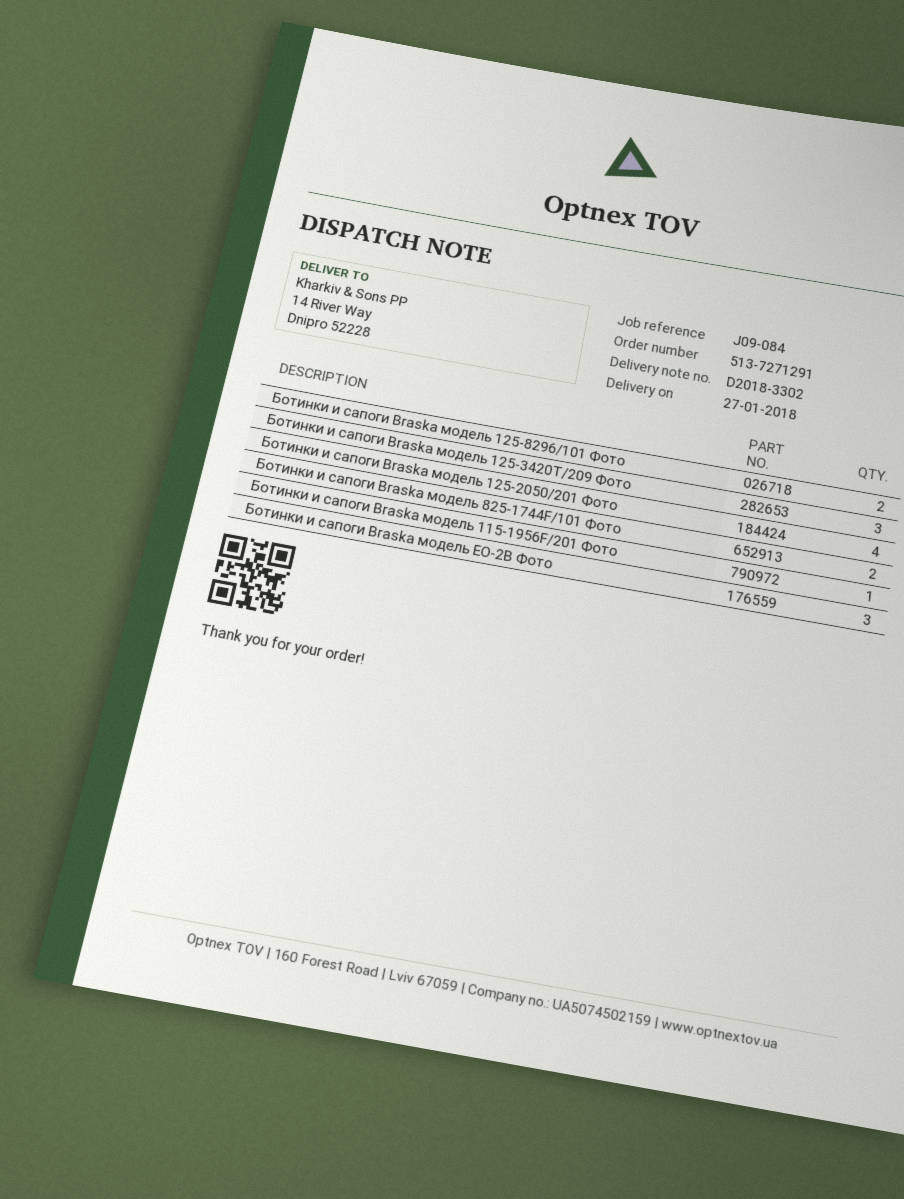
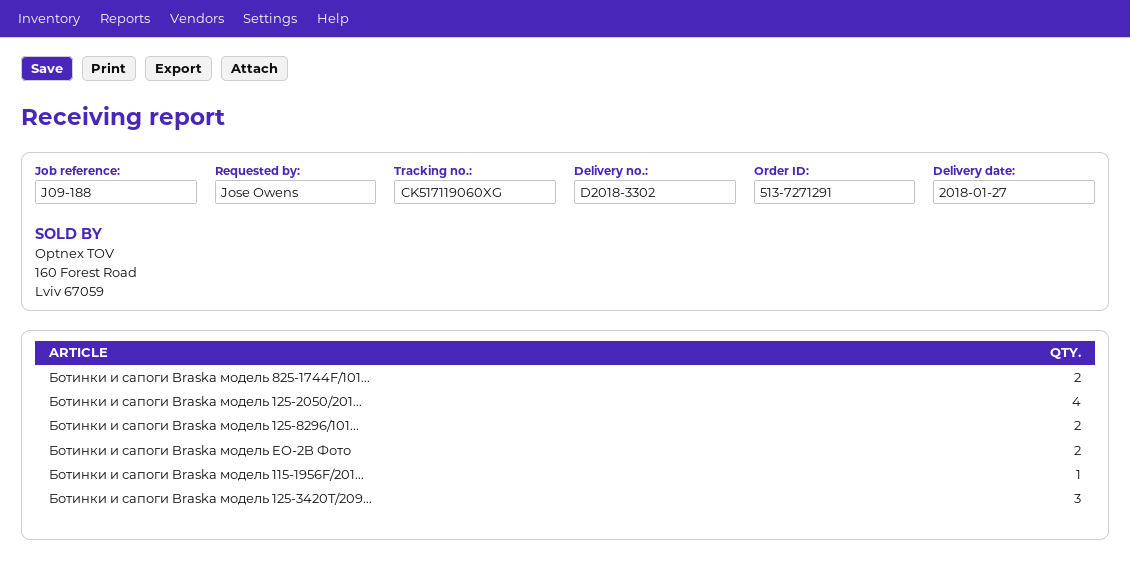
reference: J09-084 -> J09-188
Ботинки и сапоги Braska модель EO-2B Фото: 3 -> 2

